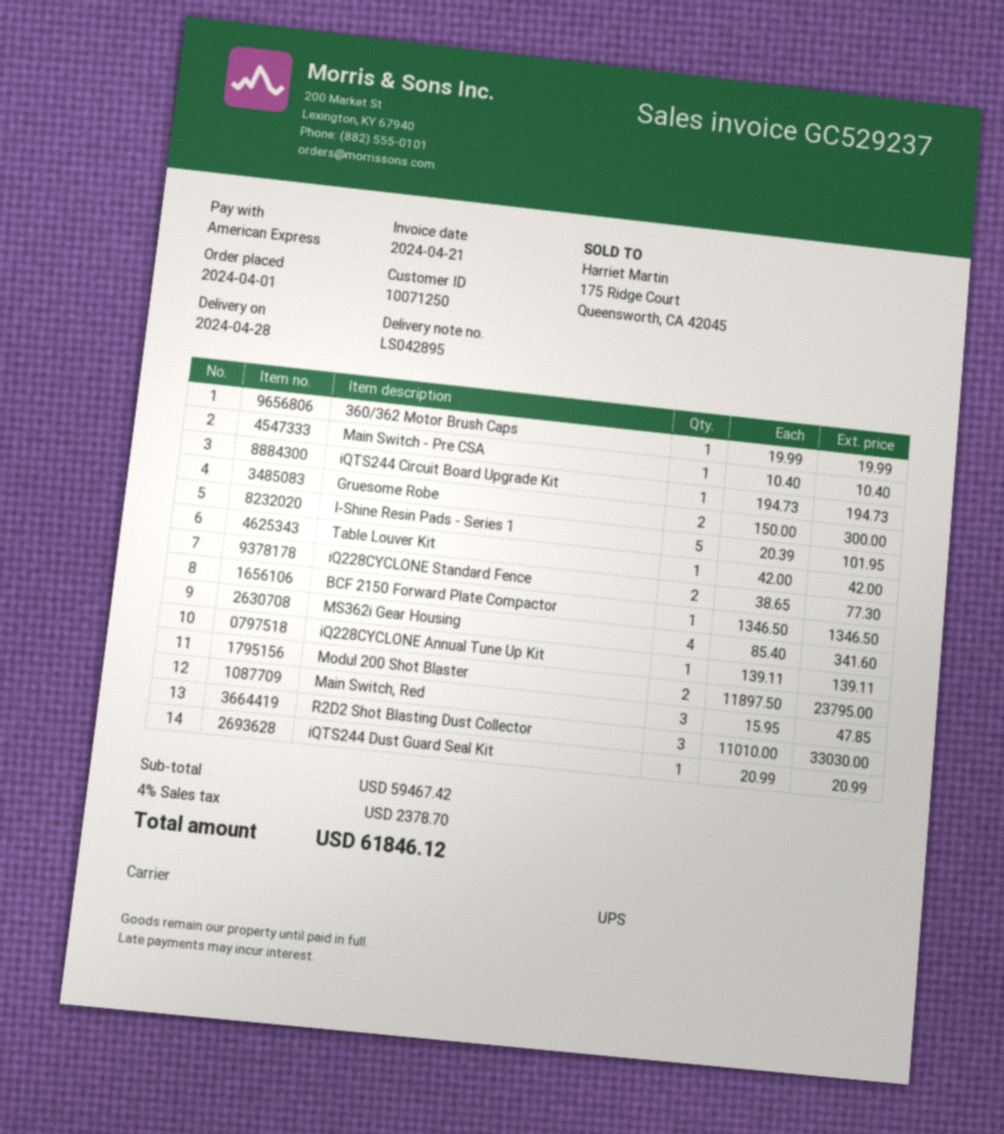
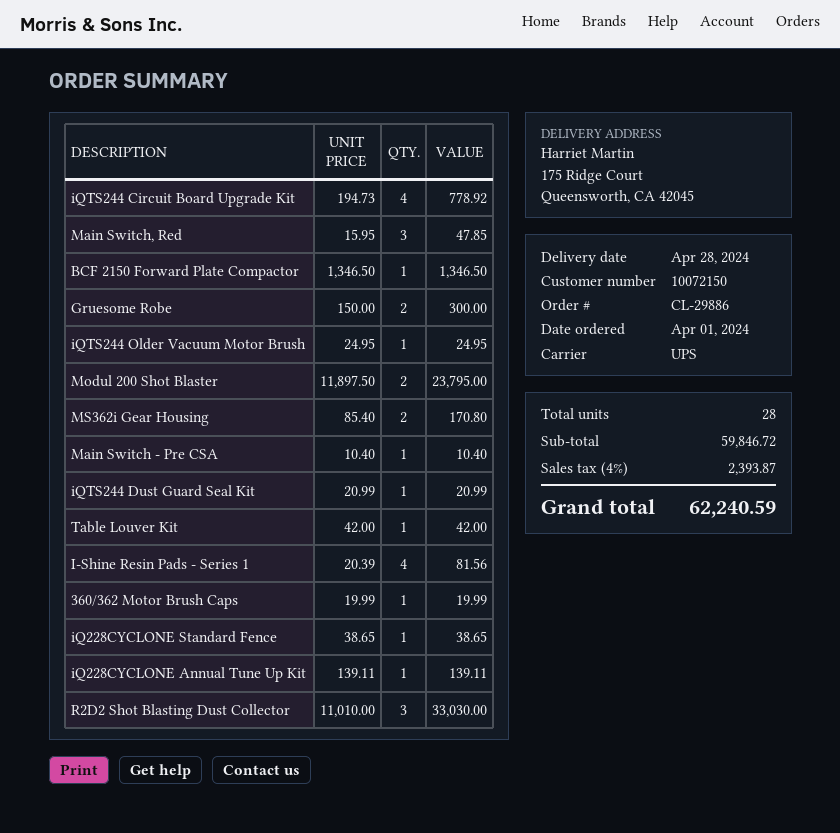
customer number: 10071250 -> 10072150
iQTS244 Circuit Board Upgrade Kit: 1 x 194.73 = 194.73 -> 4 x 194.73 = 778.92
I-Shine Resin Pads - Series 1: 5 x 20.39 = 101.95 -> 4 x 20.39 = 81.56
iQ228CYCLONE Standard Fence: 2 x 38.65 = 77.30 -> 1 x 38.65 = 38.65
MS362i Gear Housing: 4 x 85.40 = 341.60 -> 2 x 85.40 = 170.80
iQTS244 Older Vacuum Motor Brush: none -> 1 x 24.95 = 24.95
subtotal: 59467.42 -> 59846.72
tax: 4% = 2378.70 -> 4% = 2393.87
total: 61846.12 -> 62240.59

